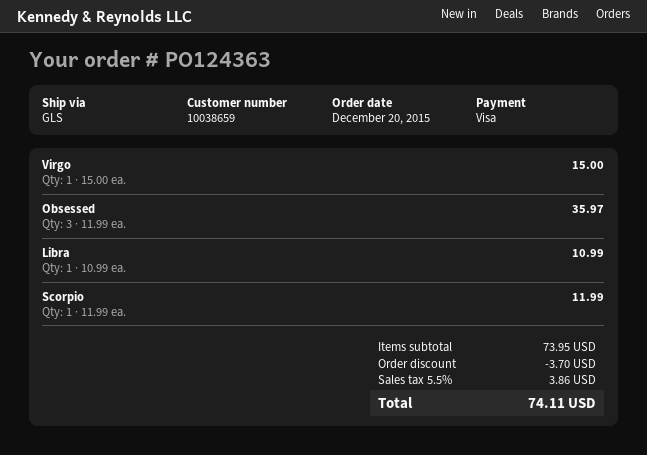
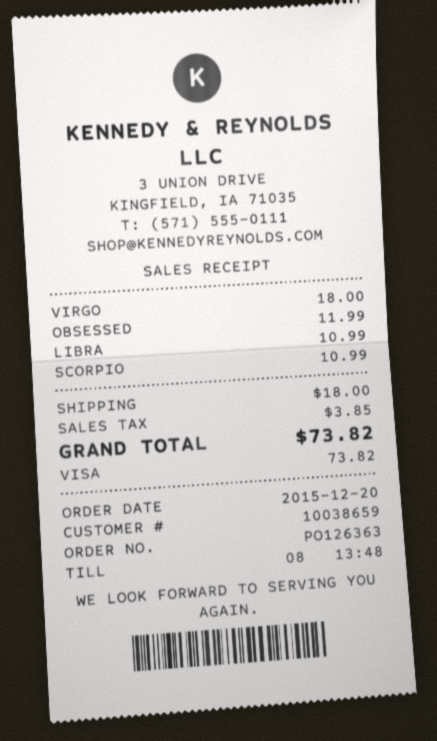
order number: PO124363 -> PO126363
Virgo: 1 x 15.00 = 15.00 -> 1 x 18.00 = 18.00
Obsessed: 3 x 11.99 = 35.97 -> 1 x 11.99 = 11.99
Scorpio: 1 x 11.99 = 11.99 -> 1 x 10.99 = 10.99
discount: 3.70 -> none
shipping: none -> 18.00
tax: 3.86 -> 3.85
total: 74.11 -> 73.82

